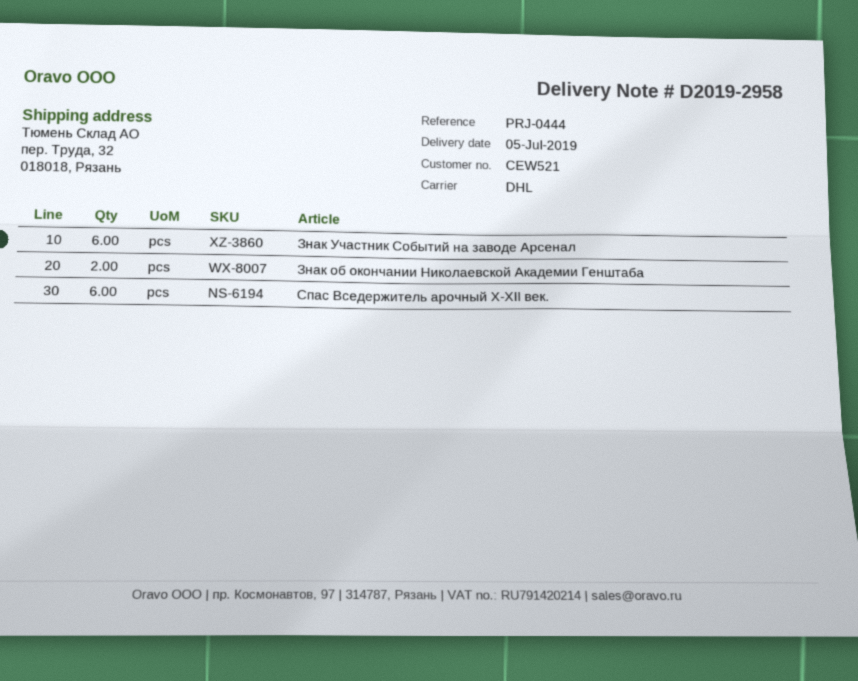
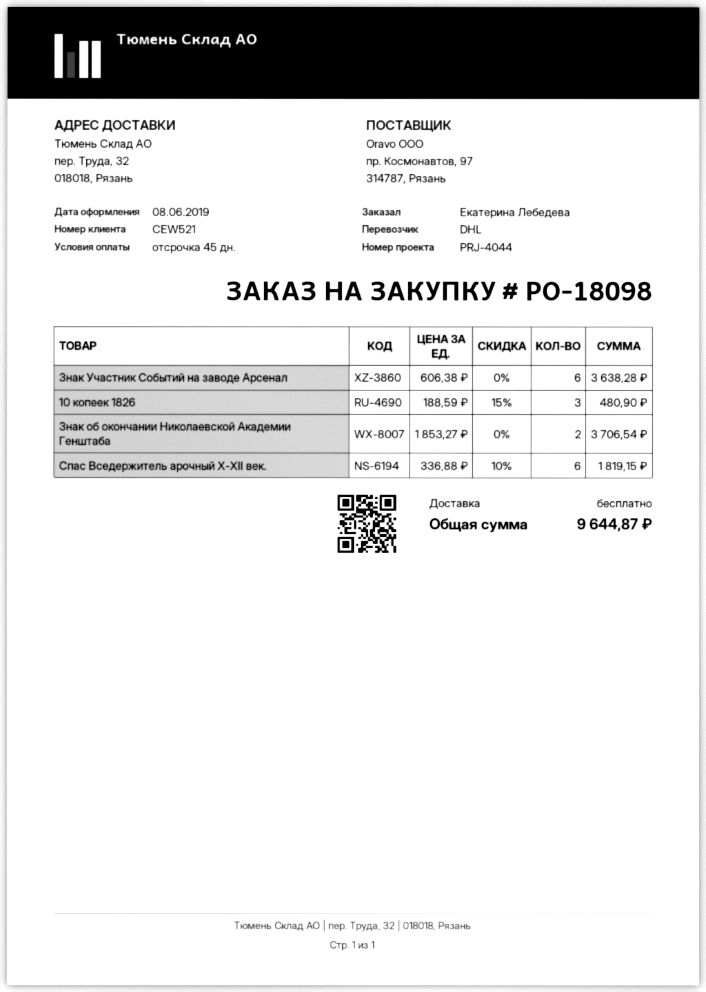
reference: PRJ-0444 -> PRJ-4044
10 копеек 1826: none -> 3

